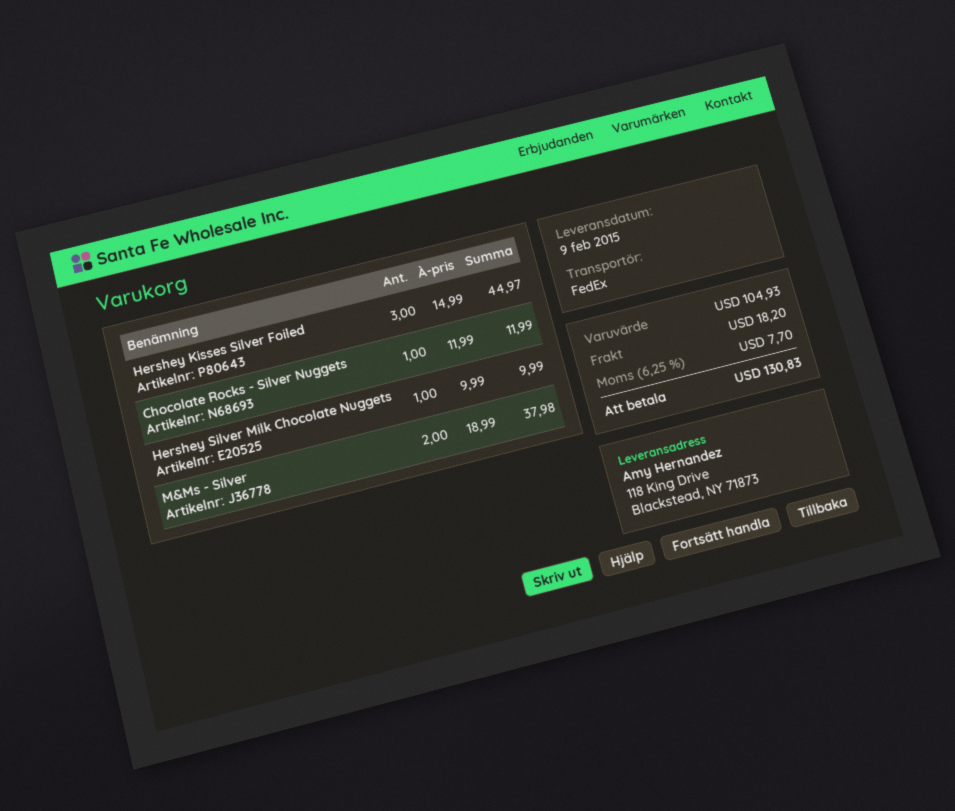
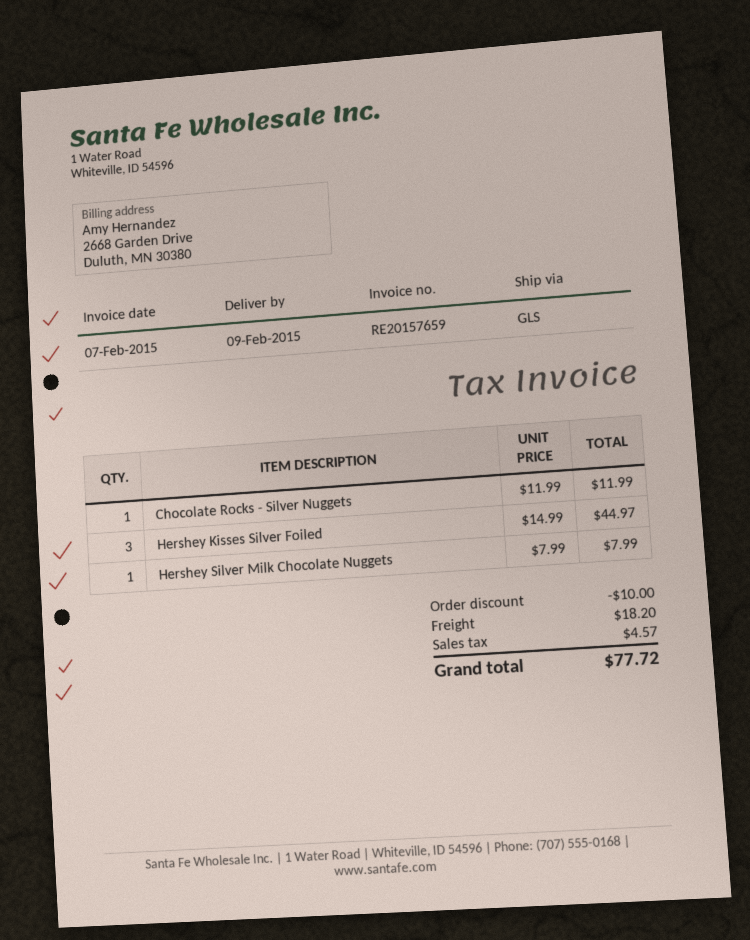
shipping method: FedEx -> GLS
Hershey Silver Milk Chocolate Nuggets: 1 x 9.99 = 9.99 -> 1 x 7.99 = 7.99
M&Ms - Silver: 2 x 18.99 = 37.98 -> none
discount: none -> 10.00
tax: 7.70 -> 4.57
total: 130.83 -> 77.72

